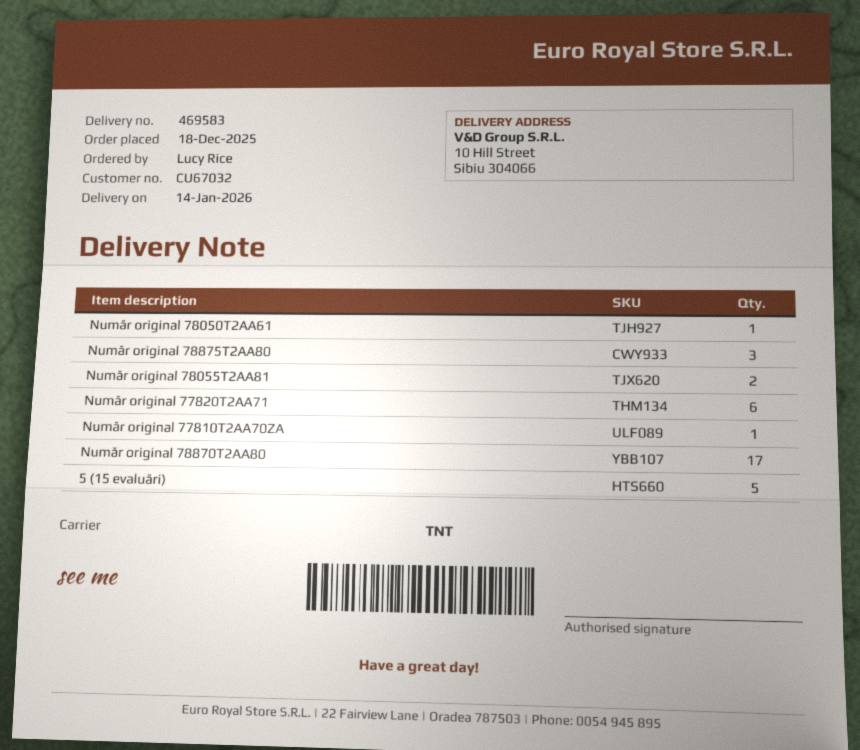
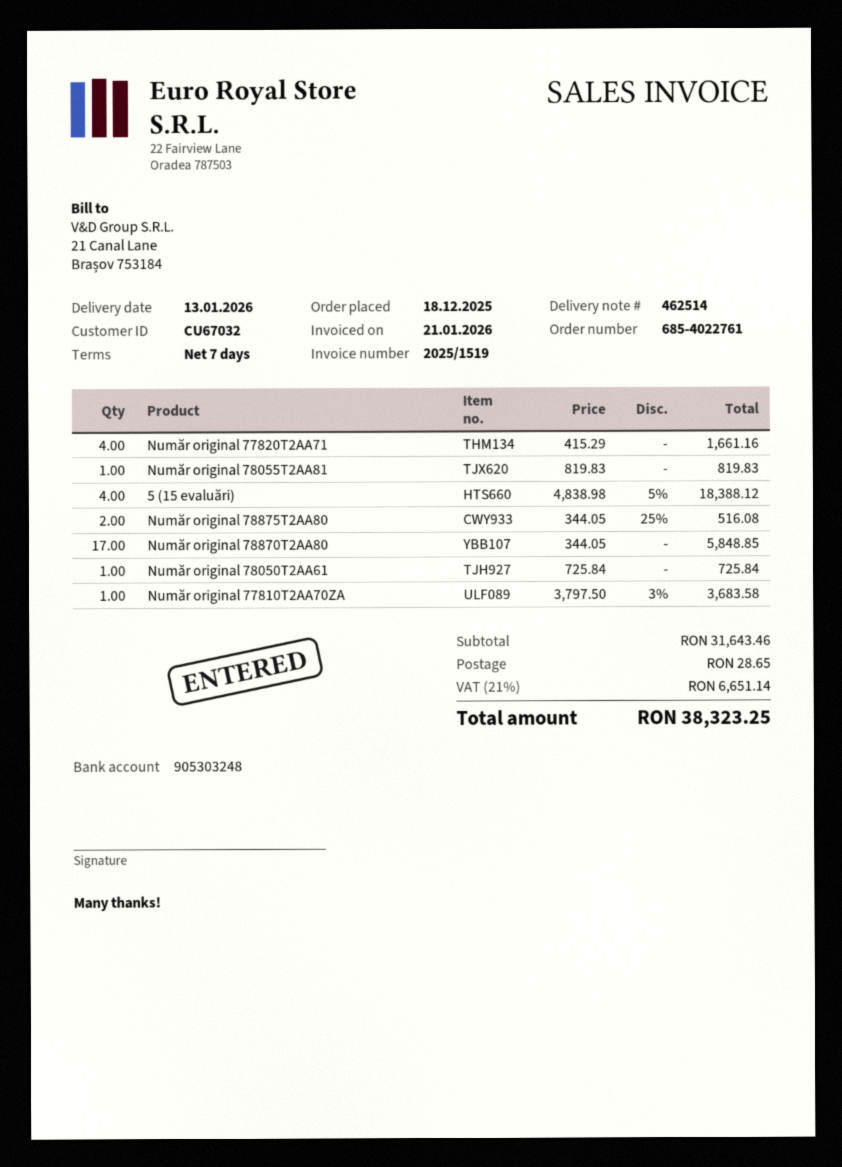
delivery note number: 469583 -> 462514
delivery date: 2026-01-14 -> 2026-01-13
Număr original 78875T2AA80: 3 -> 2
Număr original 78055T2AA81: 2 -> 1
Număr original 77820T2AA71: 6 -> 4
5 (15 evaluări): 5 -> 4

